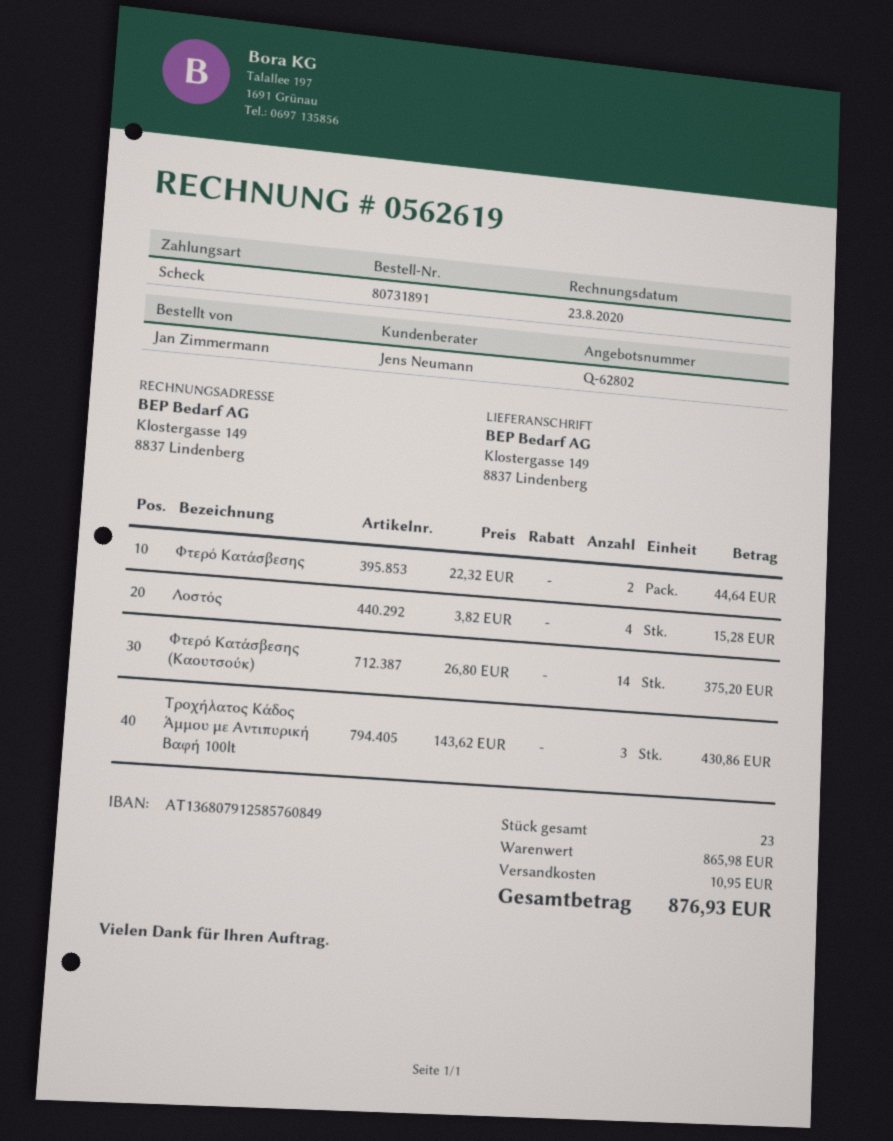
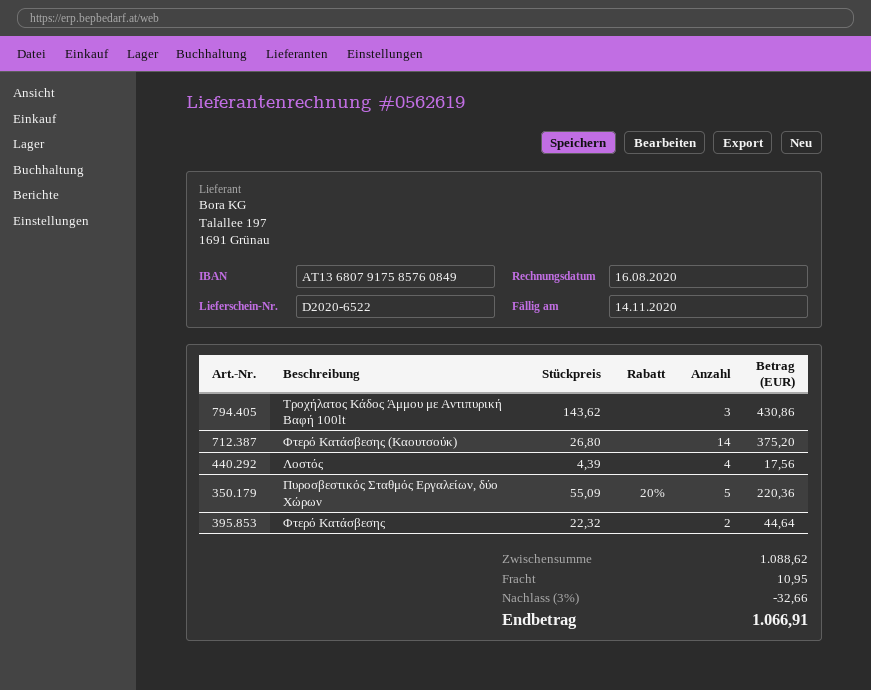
invoice date: 2020-08-23 -> 2020-08-16
bank account: AT136807912585760849 -> AT136807917585760849
Λοστός: 4 x 3.82 = 15.28 -> 4 x 4.39 = 17.56
Πυροσβεστικός Σταθμός Εργαλείων, δύο Χώρων: none -> 5 x 55.09 - 20% = 220.36
subtotal: 865.98 -> 1088.62
discount: none -> 3% = 32.66
total: 876.93 -> 1066.91

